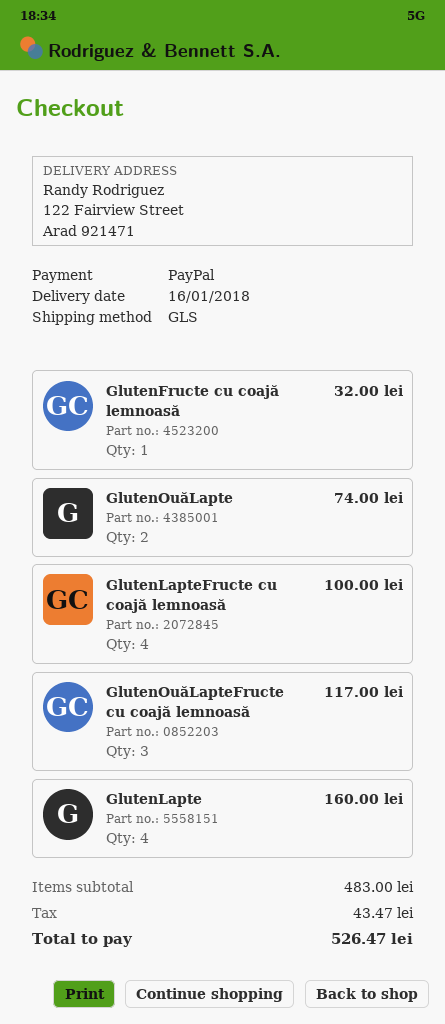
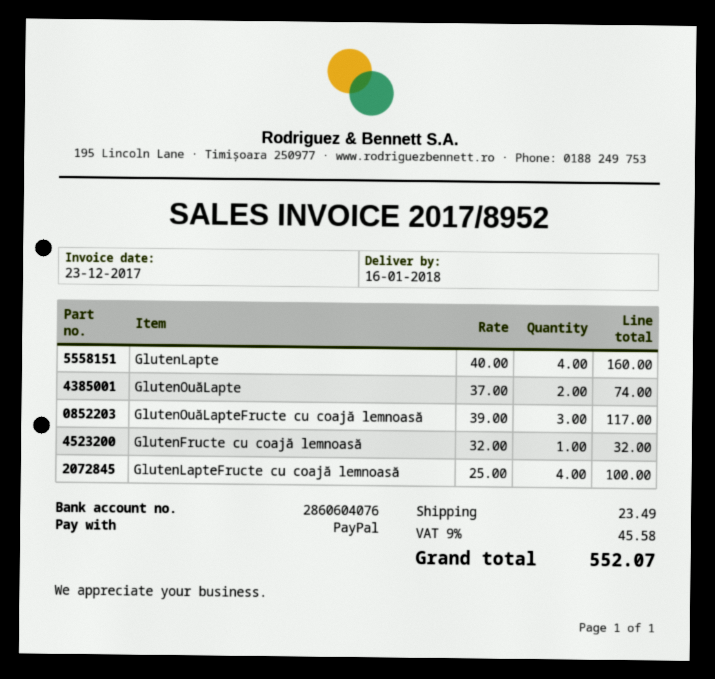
shipping: none -> 23.49
tax: 43.47 -> 45.58
total: 526.47 -> 552.07

